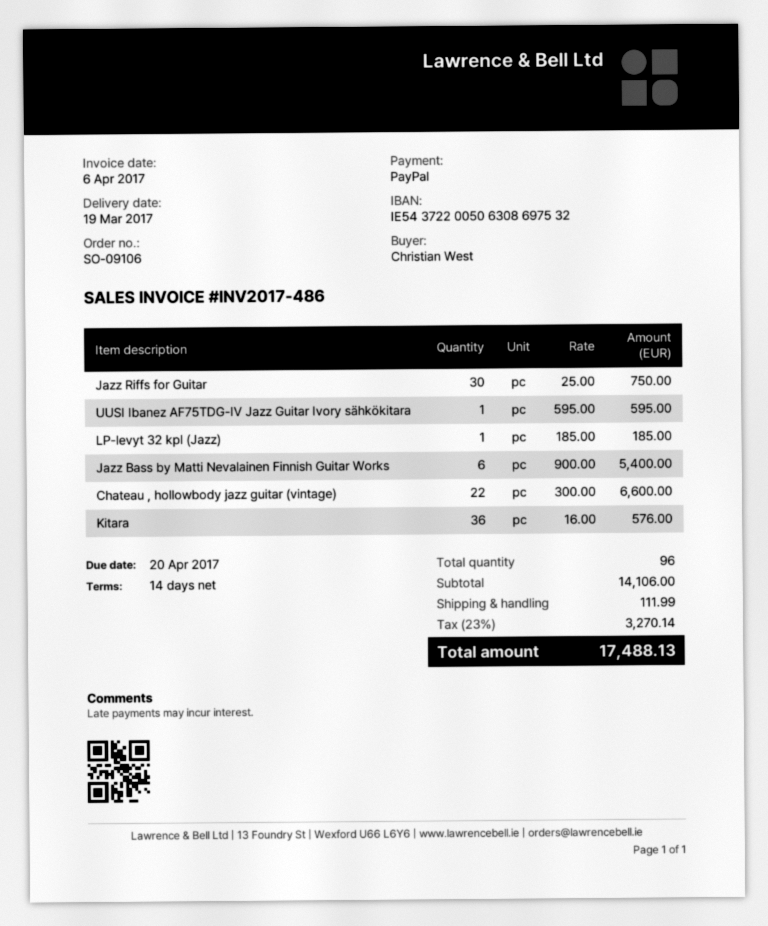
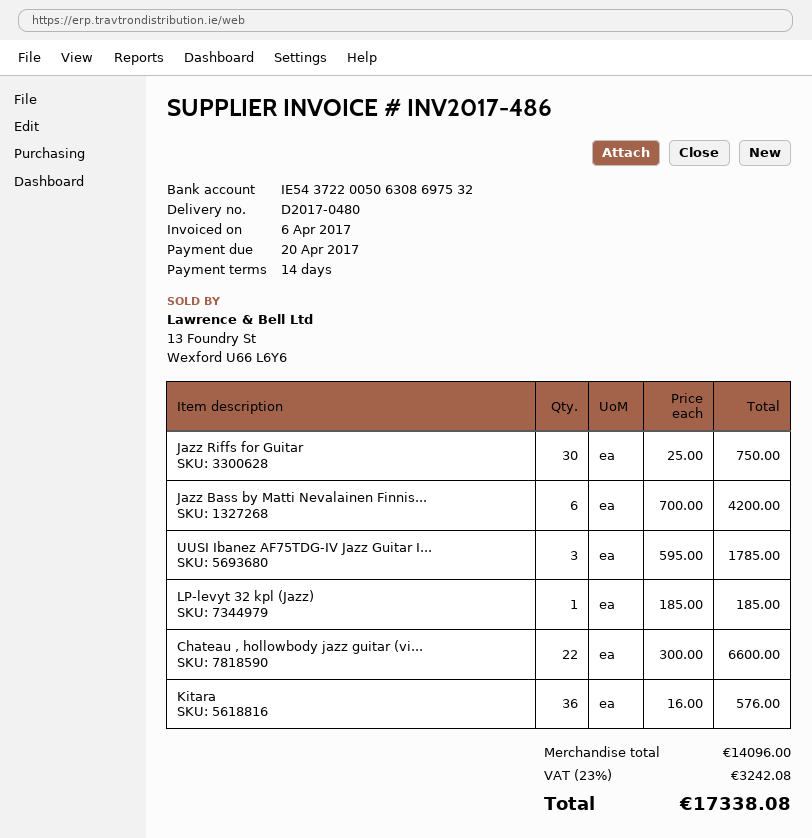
UUSI Ibanez AF75TDG-IV Jazz Guitar Ivory sähkökitara: 1 x 595.00 = 595.00 -> 3 x 595.00 = 1785.00
Jazz Bass by Matti Nevalainen Finnish Guitar Works: 6 x 900.00 = 5400.00 -> 6 x 700.00 = 4200.00
subtotal: 14106.00 -> 14096.00
shipping: 111.99 -> none
tax: 23% = 3270.14 -> 23% = 3242.08
total: 17488.13 -> 17338.08

